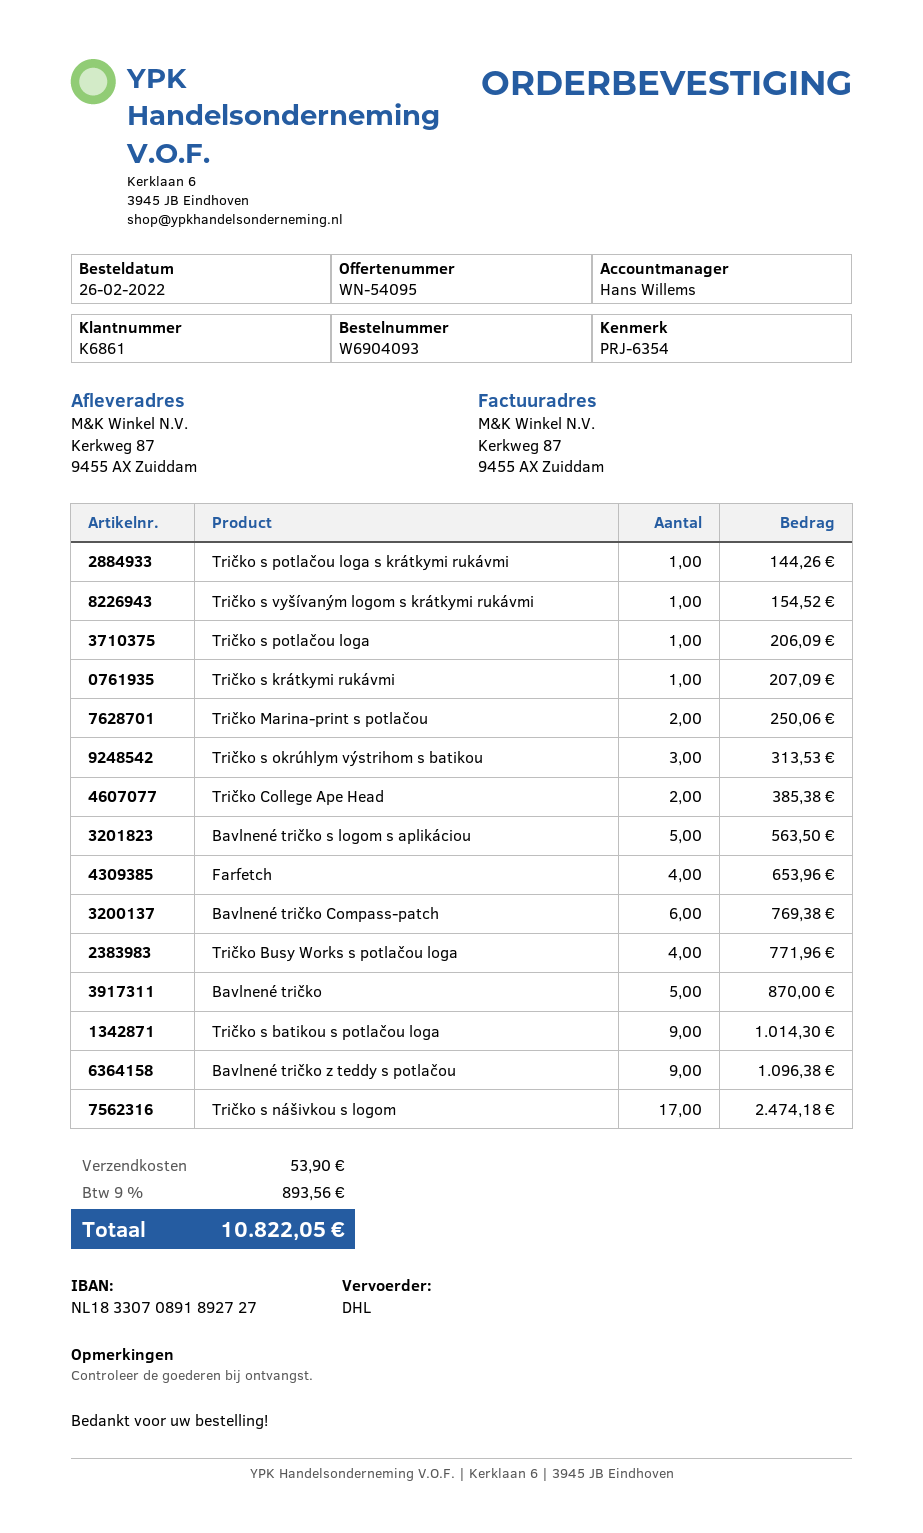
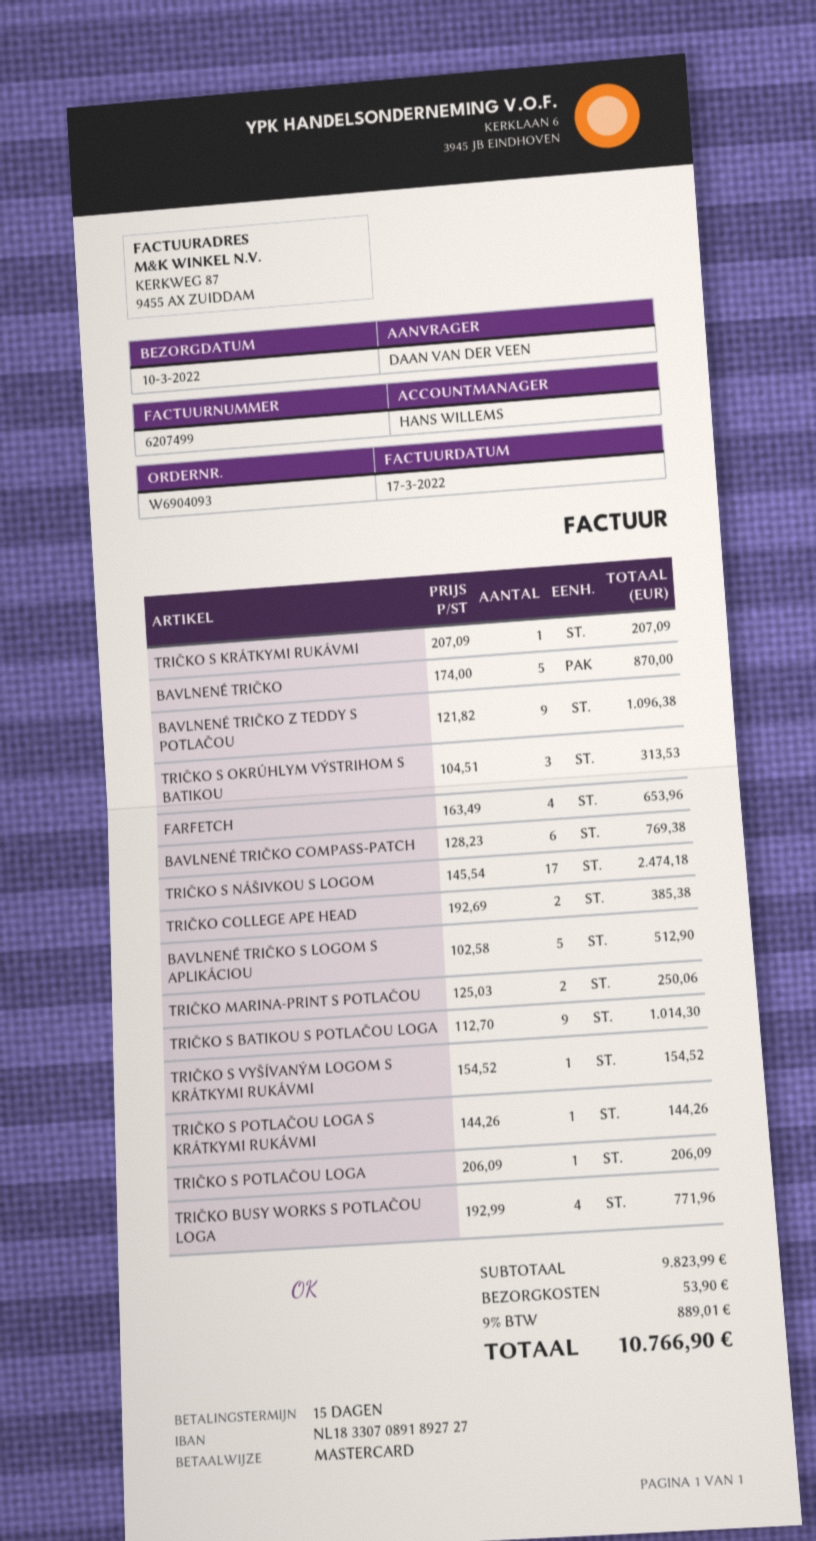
Bavlnené tričko s logom s aplikáciou: 5 for 563.50 -> 5 for 512.90
tax: 9% = 893.56 -> 9% = 889.01
total: 10822.05 -> 10766.90

